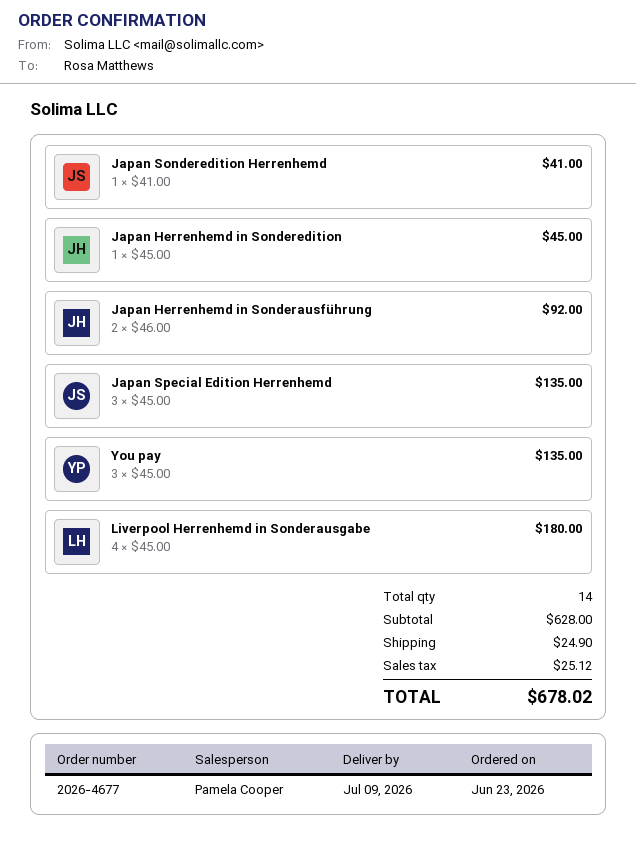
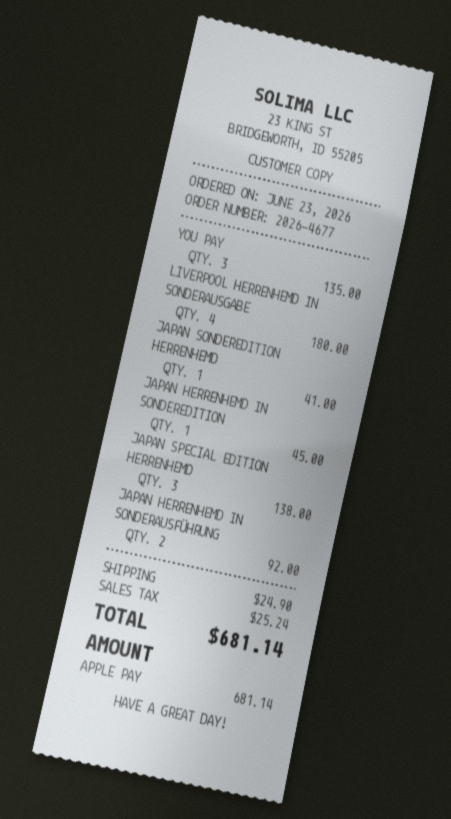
Japan Special Edition Herrenhemd: 3 for 135.00 -> 3 for 138.00
tax: 25.12 -> 25.24
total: 678.02 -> 681.14

